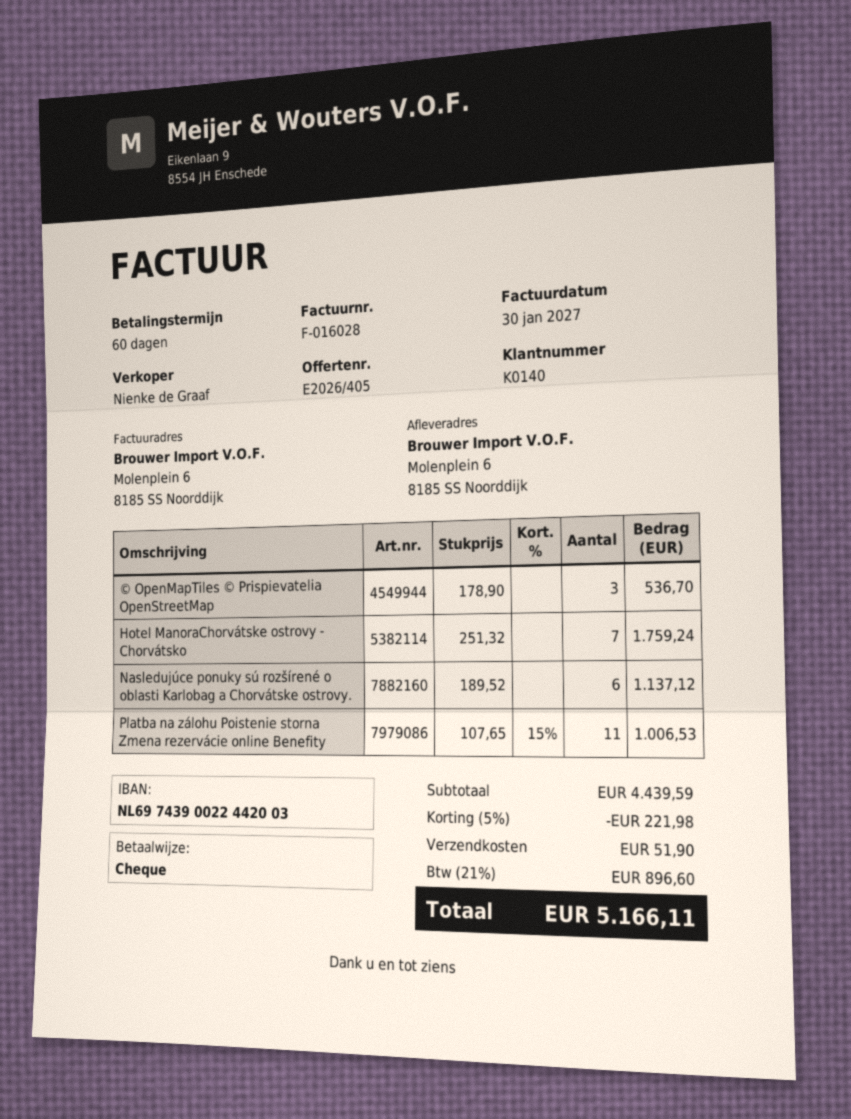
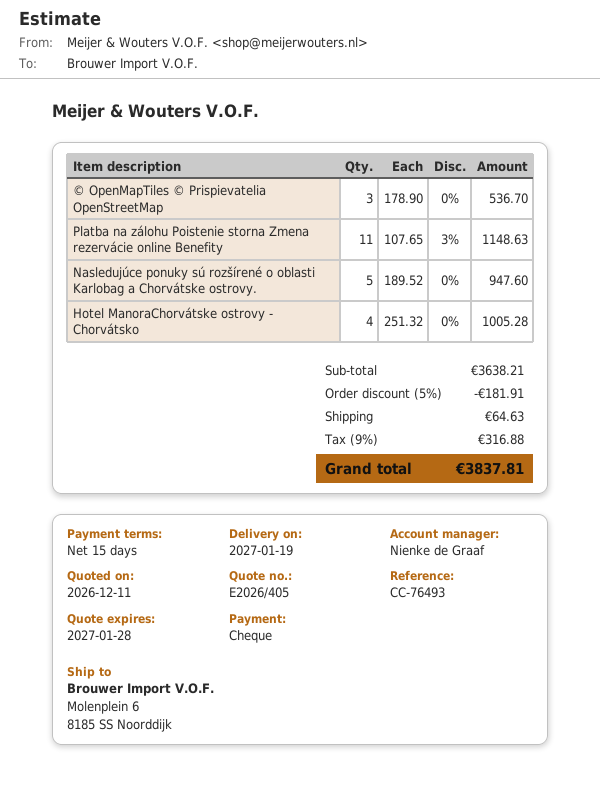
payment terms: 60 days -> 15 days
Hotel ManoraChorvátske ostrovy - Chorvátsko: 7 x 251.32 = 1759.24 -> 4 x 251.32 = 1005.28
Nasledujúce ponuky sú rozšírené o oblasti Karlobag a Chorvátske ostrovy.: 6 x 189.52 = 1137.12 -> 5 x 189.52 = 947.60
Platba na zálohu Poistenie storna Zmena rezervácie online Benefity: 11 x 107.65 - 15% = 1006.53 -> 11 x 107.65 - 3% = 1148.63
subtotal: 4439.59 -> 3638.21
discount: 5% = 221.98 -> 5% = 181.91
shipping: 51.90 -> 64.63
tax: 21% = 896.60 -> 9% = 316.88
total: 5166.11 -> 3837.81

